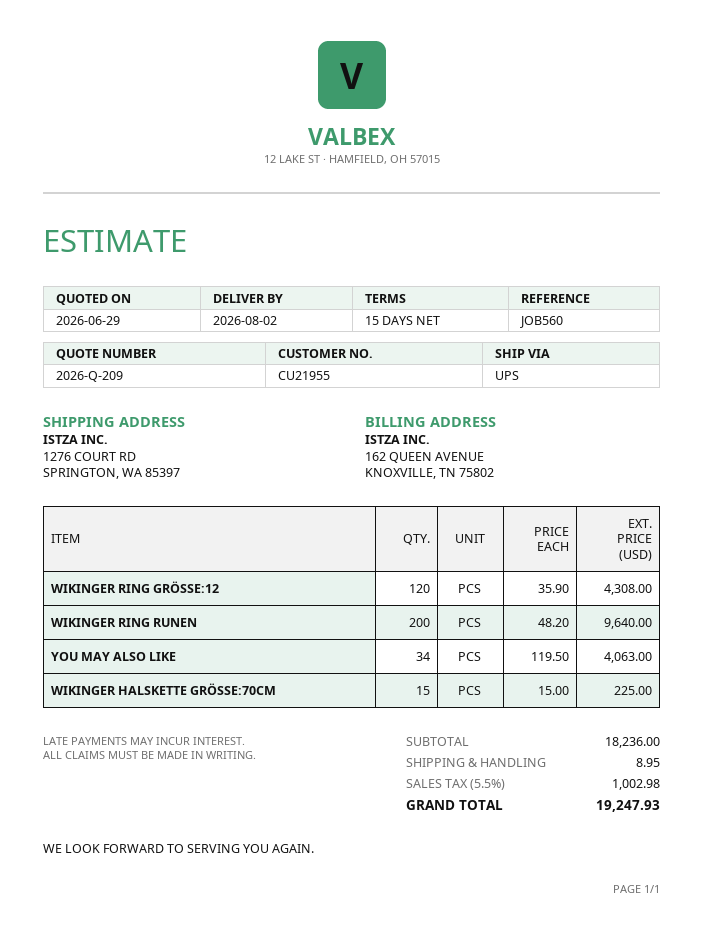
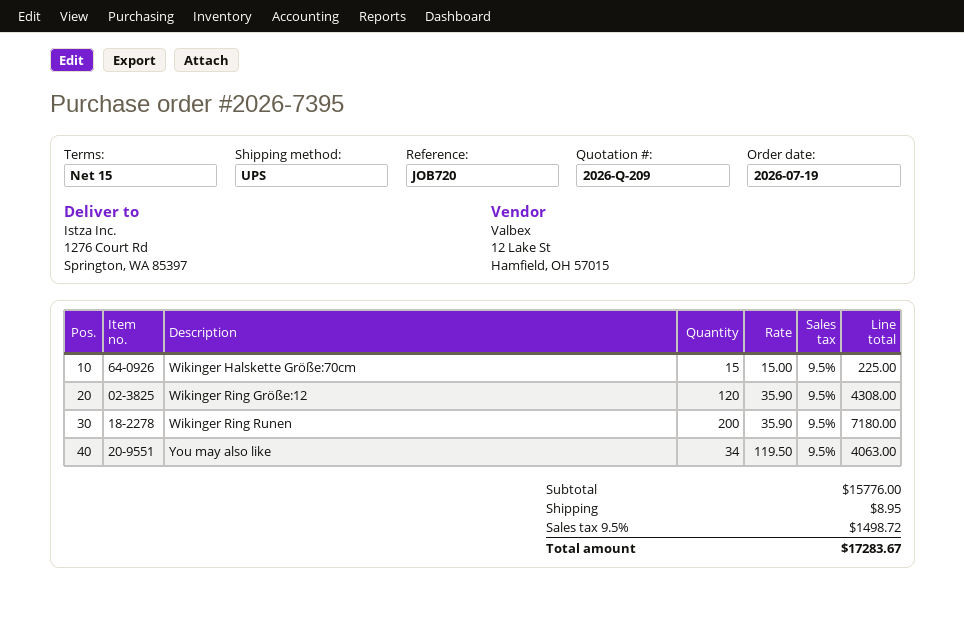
reference: JOB560 -> JOB720
WIKINGER RING RUNEN: 200 x 48.20 = 9640.00 -> 200 x 35.90 = 7180.00
subtotal: 18236.00 -> 15776.00
tax: 5.5% = 1002.98 -> 9.5% = 1498.72
total: 19247.93 -> 17283.67

